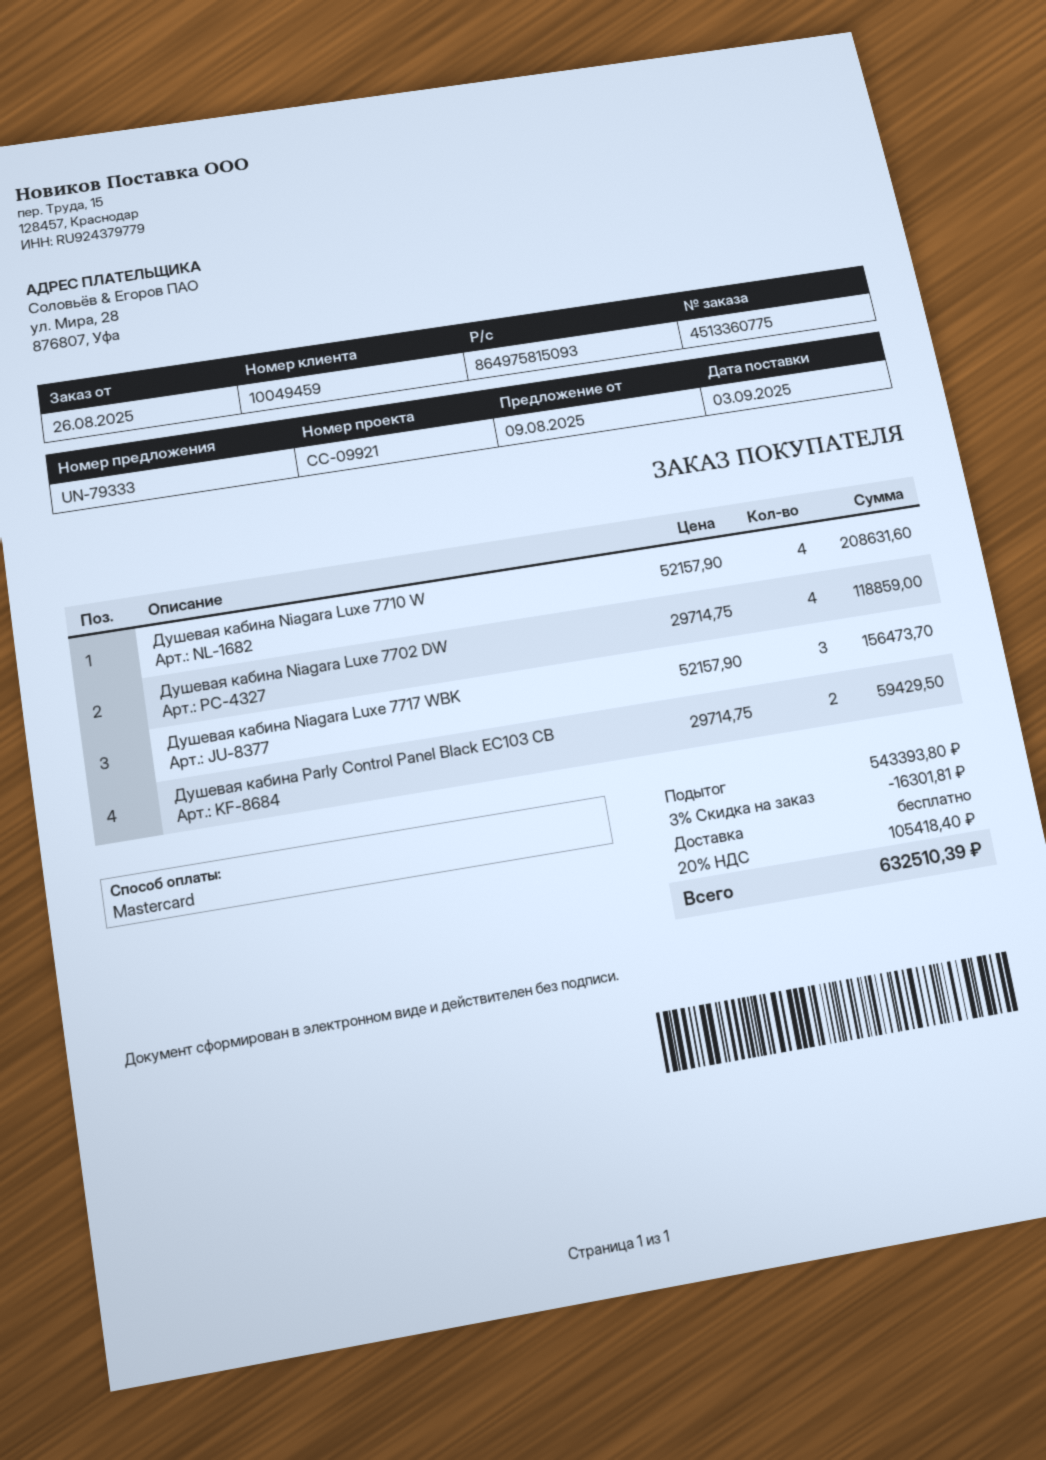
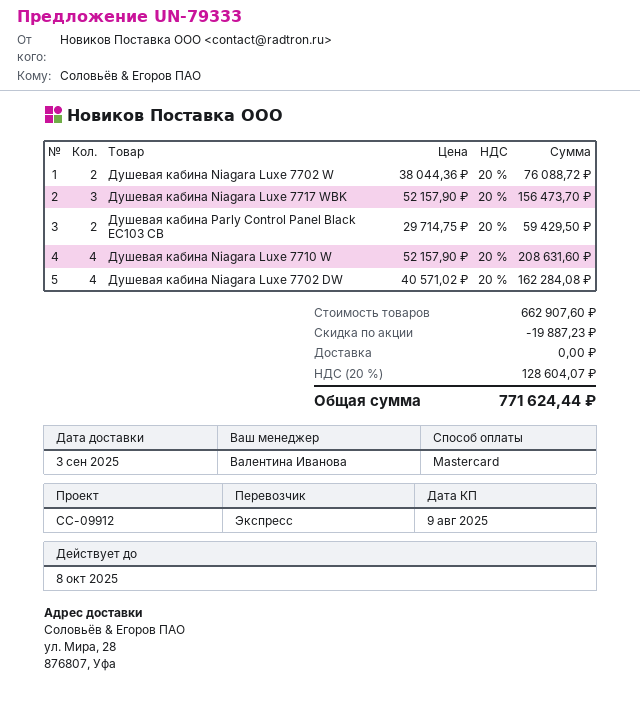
reference: CC-09921 -> CC-09912
Душевая кабина Niagara Luxe 7702 DW: 4 x 29714.75 = 118859.00 -> 4 x 40571.02 = 162284.08
Душевая кабина Niagara Luxe 7702 W: none -> 2 x 38044.36 = 76088.72
subtotal: 543393.80 -> 662907.60
discount: 16301.81 -> 19887.23
tax: 20% = 105418.40 -> 20% = 128604.07
total: 632510.39 -> 771624.44

